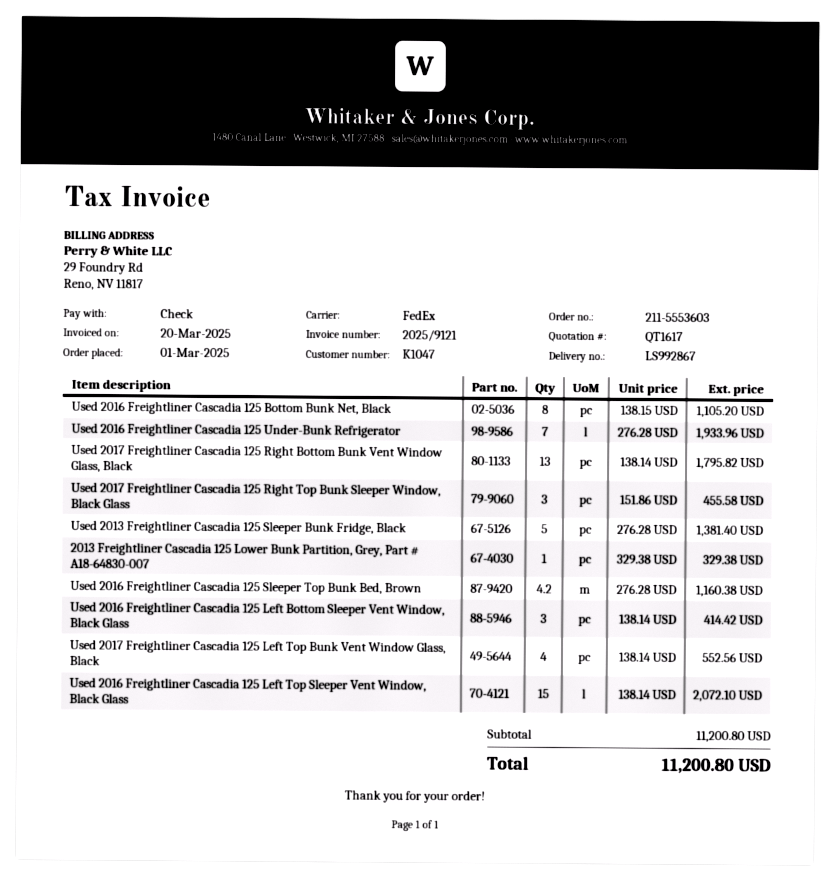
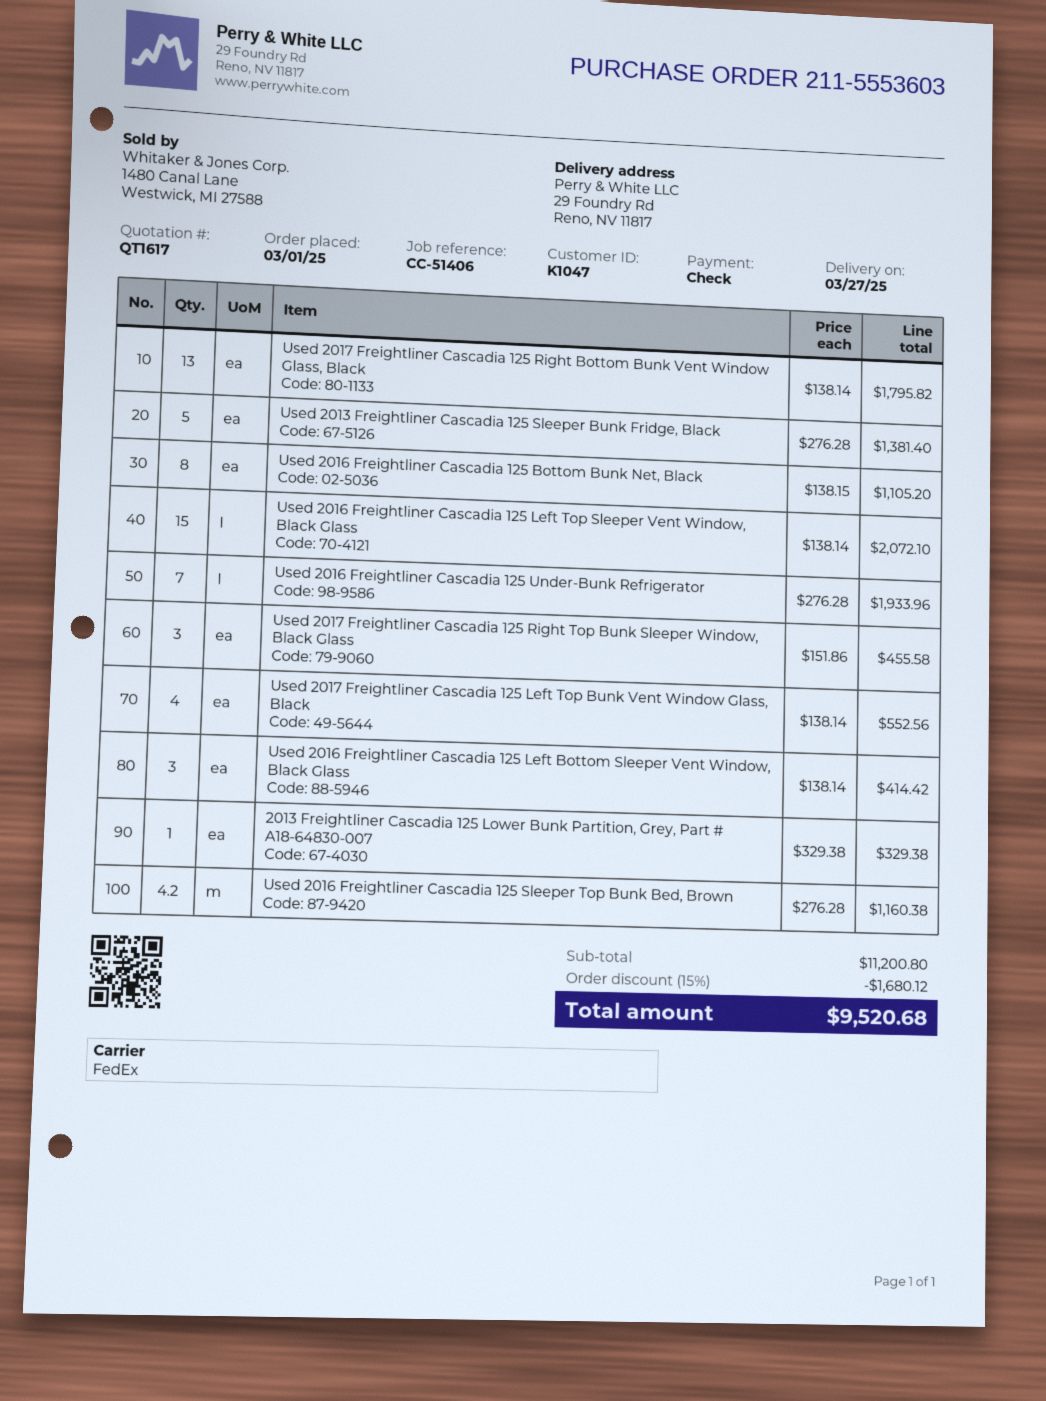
discount: none -> 15% = 1680.12
total: 11200.80 -> 9520.68

